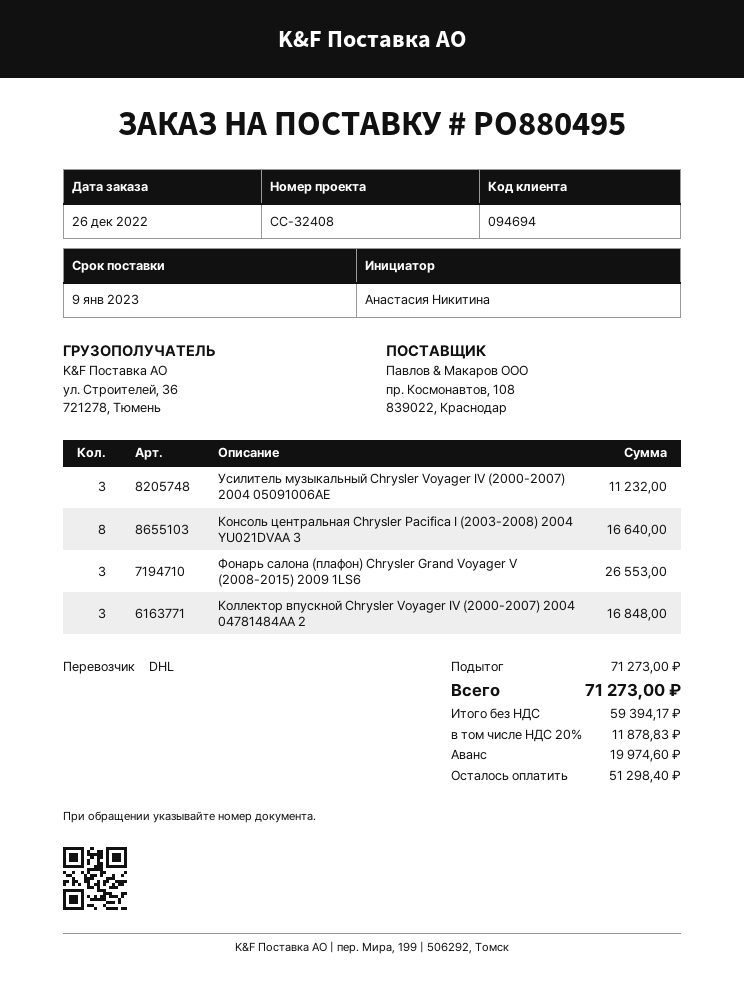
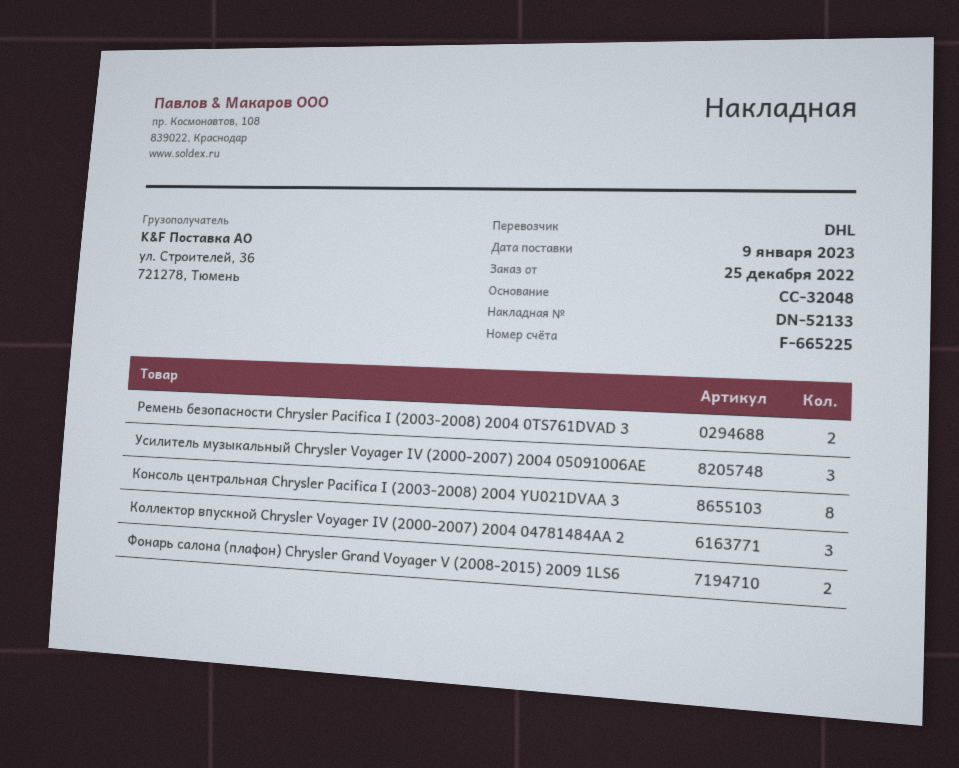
order date: 2022-12-26 -> 2022-12-25
reference: CC-32408 -> CC-32048
Фонарь салона (плафон) Chrysler Grand Voyager V (2008-2015) 2009 1LS6: 3 -> 2
Ремень безопасности Chrysler Pacifica I (2003-2008) 2004 0TS761DVAD 3: none -> 2

